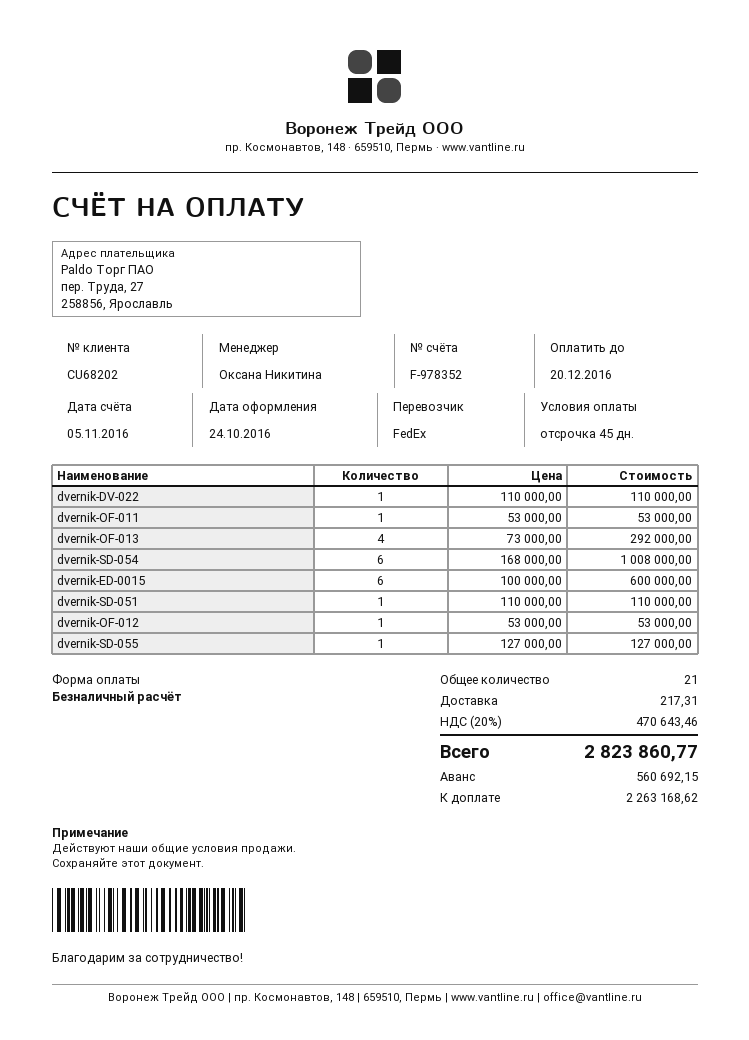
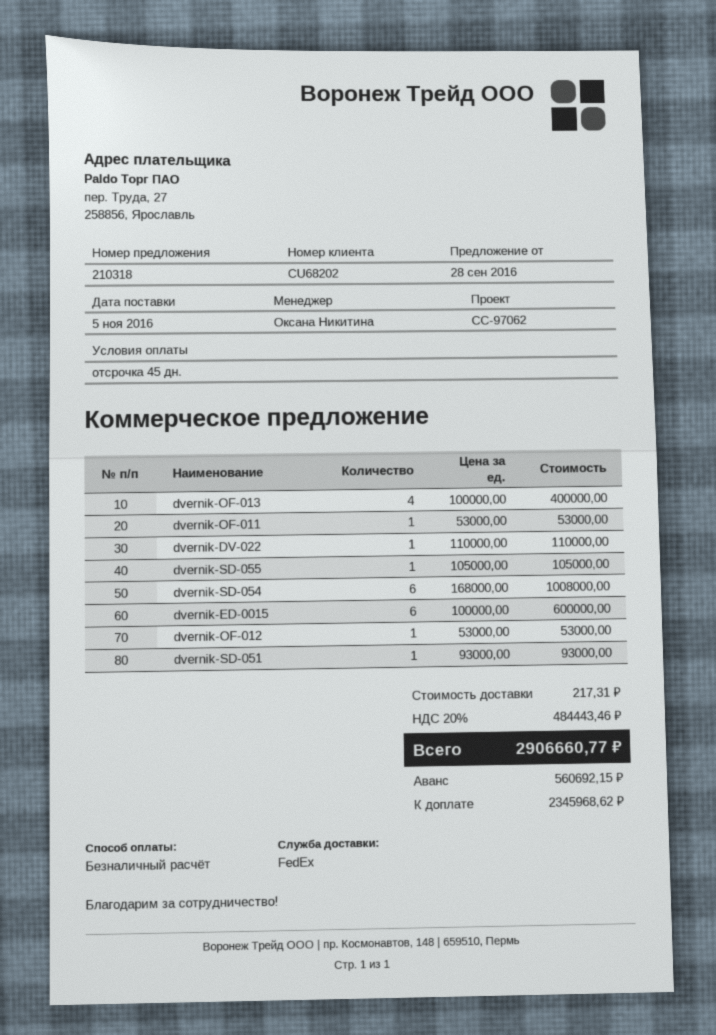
dvernik-OF-013: 4 x 73000.00 = 292000.00 -> 4 x 100000.00 = 400000.00
dvernik-SD-051: 1 x 110000.00 = 110000.00 -> 1 x 93000.00 = 93000.00
dvernik-SD-055: 1 x 127000.00 = 127000.00 -> 1 x 105000.00 = 105000.00
tax: 20% = 470643.46 -> 20% = 484443.46
total: 2823860.77 -> 2906660.77
balance: 2263168.62 -> 2345968.62

